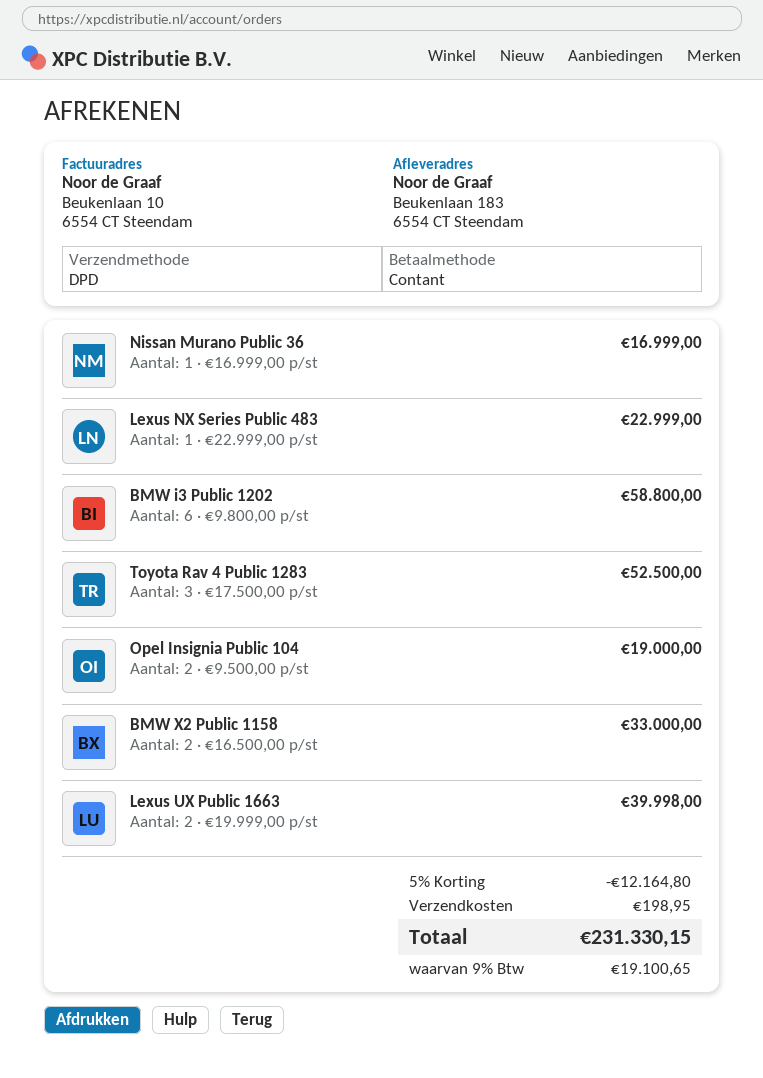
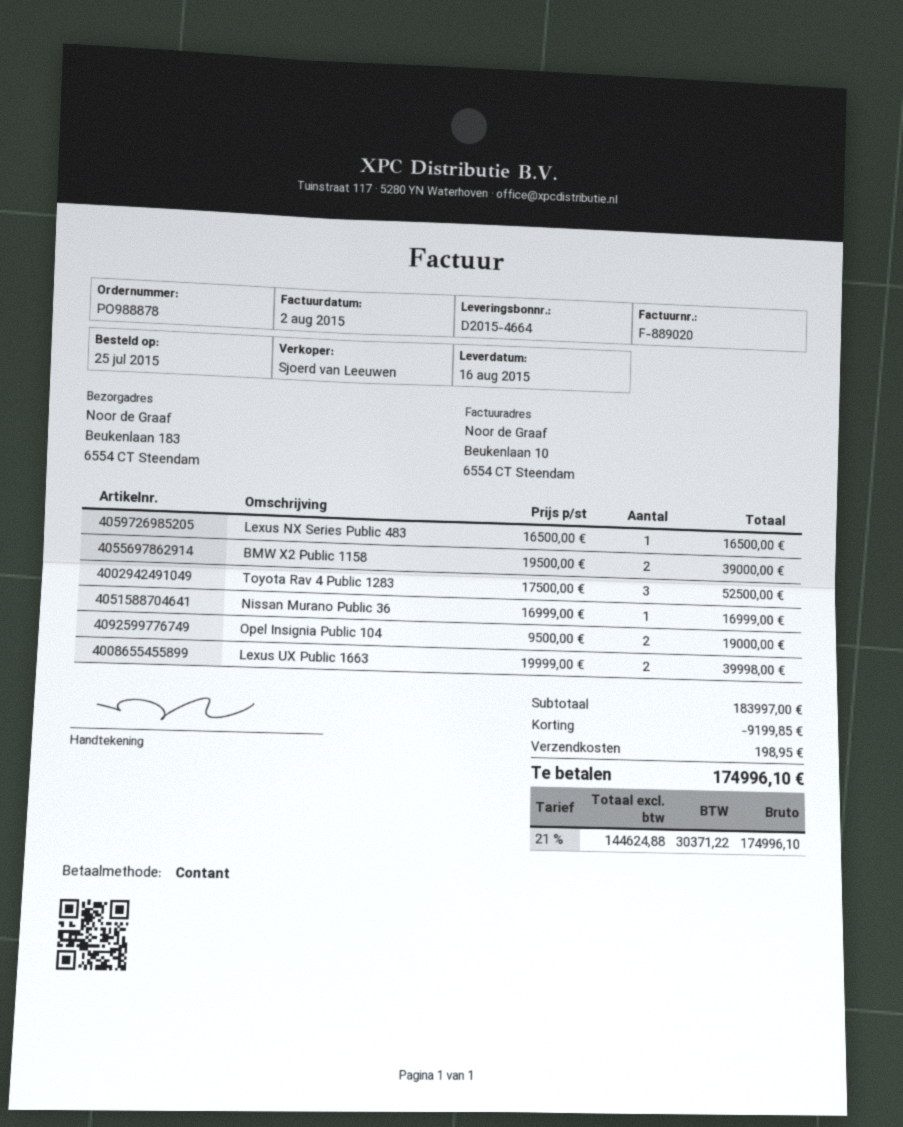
Lexus NX Series Public 483: 1 x 22999.00 = 22999.00 -> 1 x 16500.00 = 16500.00
BMW i3 Public 1202: 6 x 9800.00 = 58800.00 -> none
BMW X2 Public 1158: 2 x 16500.00 = 33000.00 -> 2 x 19500.00 = 39000.00
discount: 12164.80 -> 9199.85
tax: 9% = 19100.65 -> 21% = 30371.22
total: 231330.15 -> 174996.10

